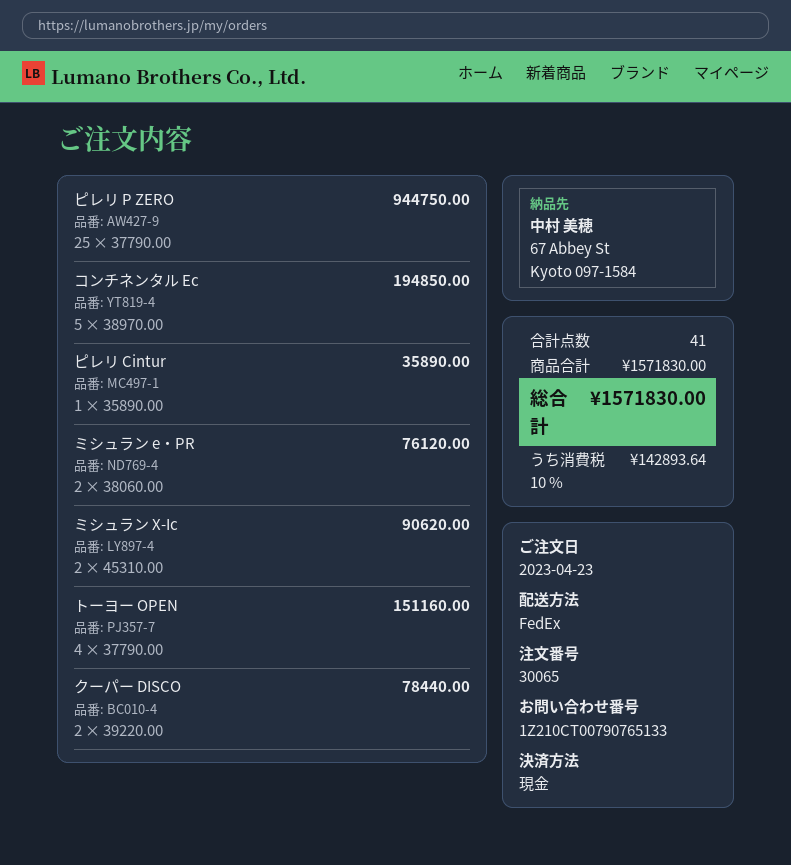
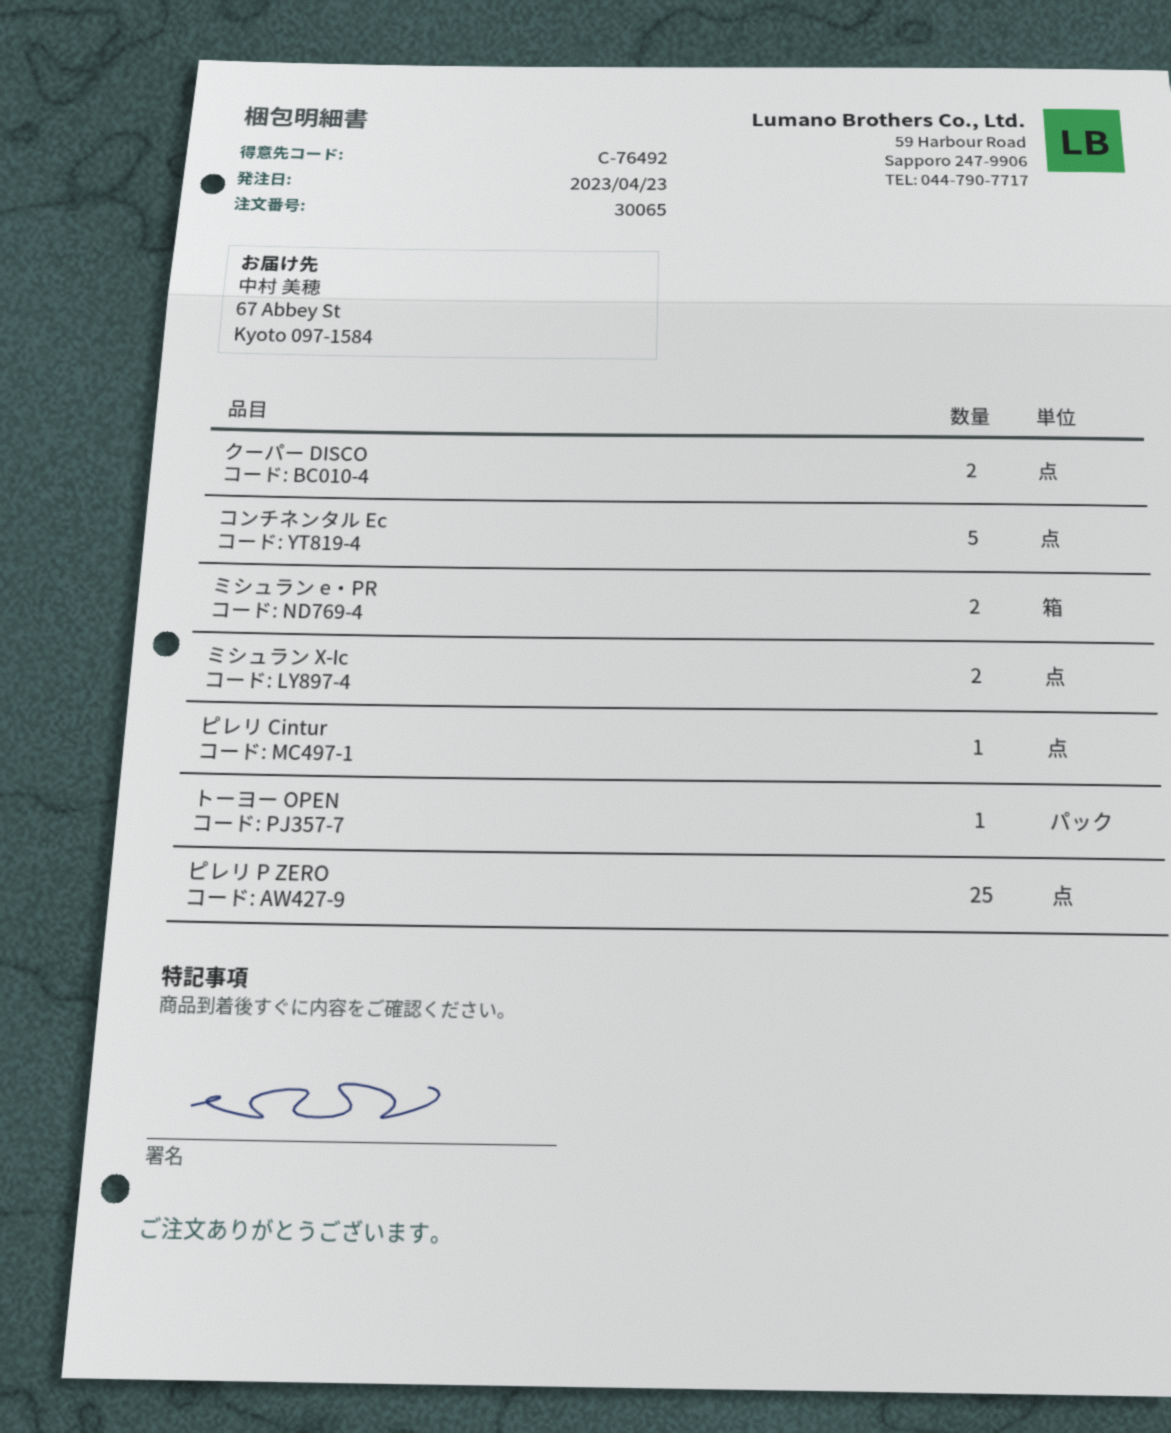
トーヨー OPEN: 4 -> 1

